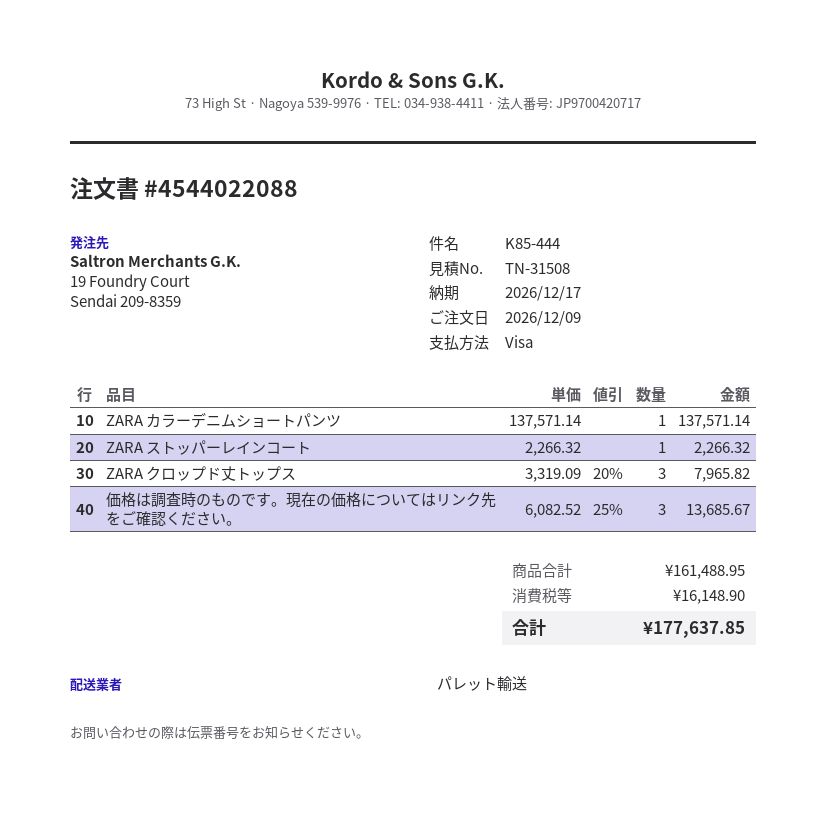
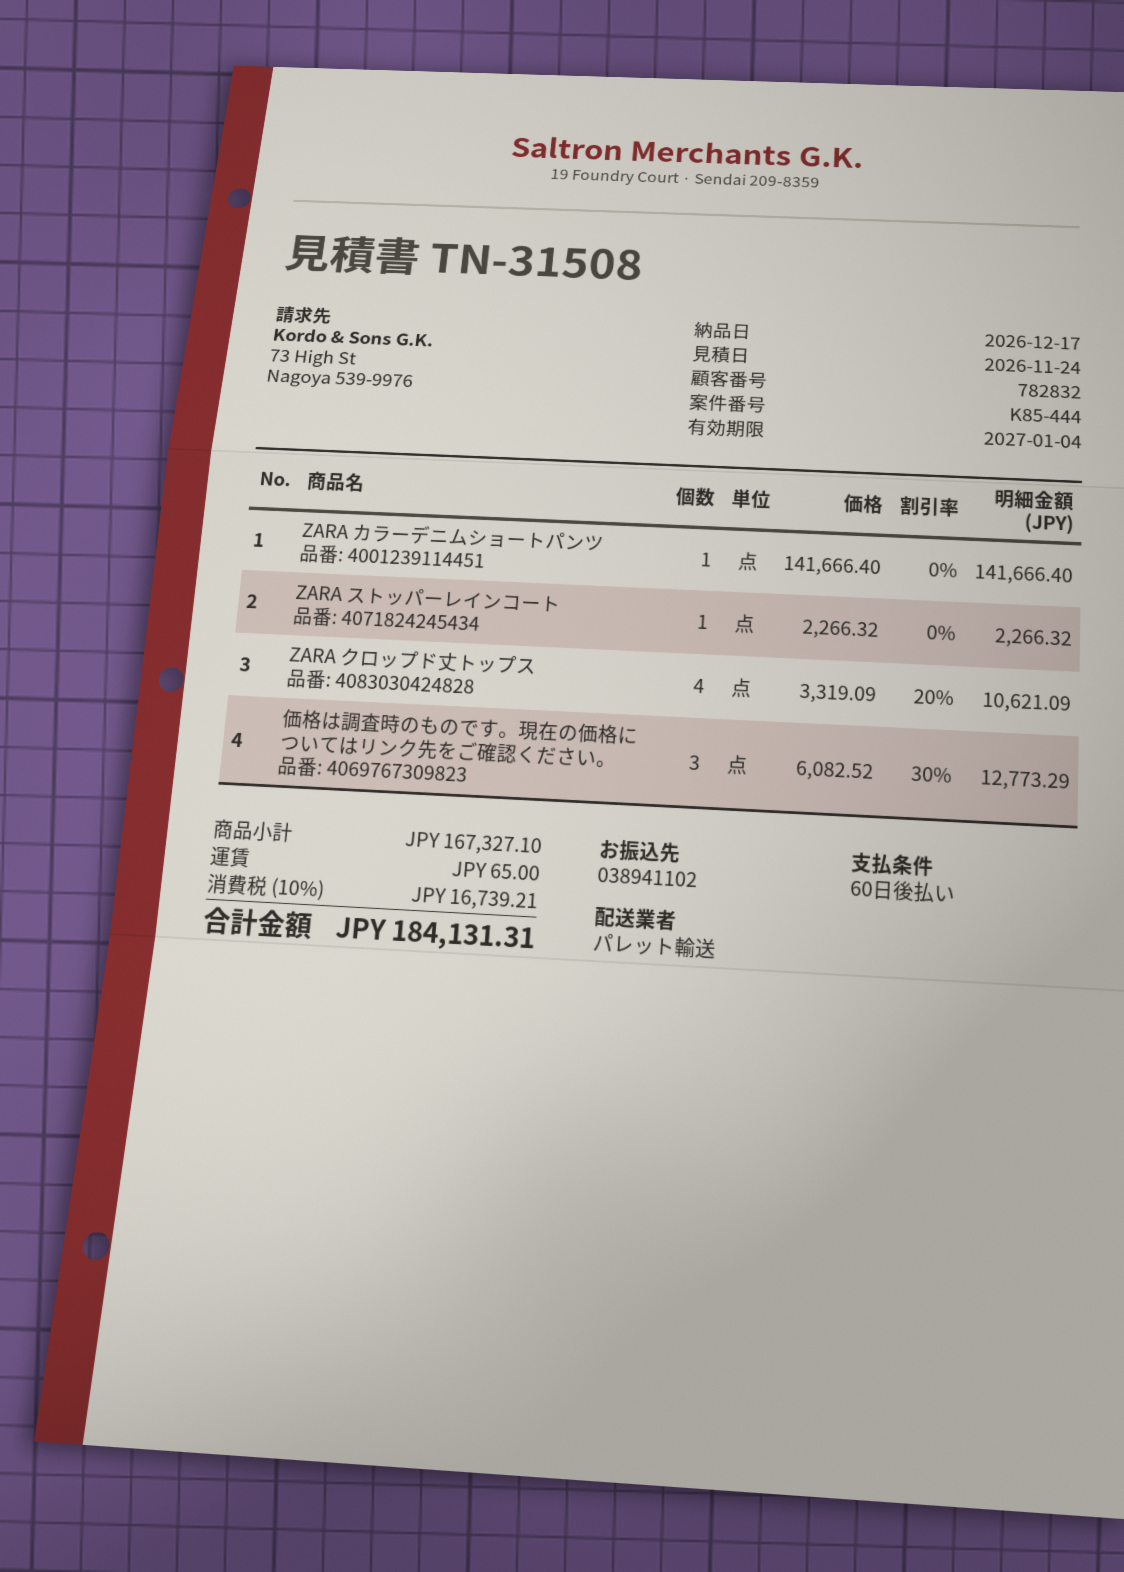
ZARA カラーデニムショートパンツ: 1 x 137571.14 = 137571.14 -> 1 x 141666.40 = 141666.40
ZARA クロップド丈トップス: 3 x 3319.09 - 20% = 7965.82 -> 4 x 3319.09 - 20% = 10621.09
価格は調査時のものです。現在の価格についてはリンク先をご確認ください。: 3 x 6082.52 - 25% = 13685.67 -> 3 x 6082.52 - 30% = 12773.29
subtotal: 161488.95 -> 167327.10
shipping: none -> 65.00
tax: 16148.90 -> 16739.21
total: 177637.85 -> 184131.31

